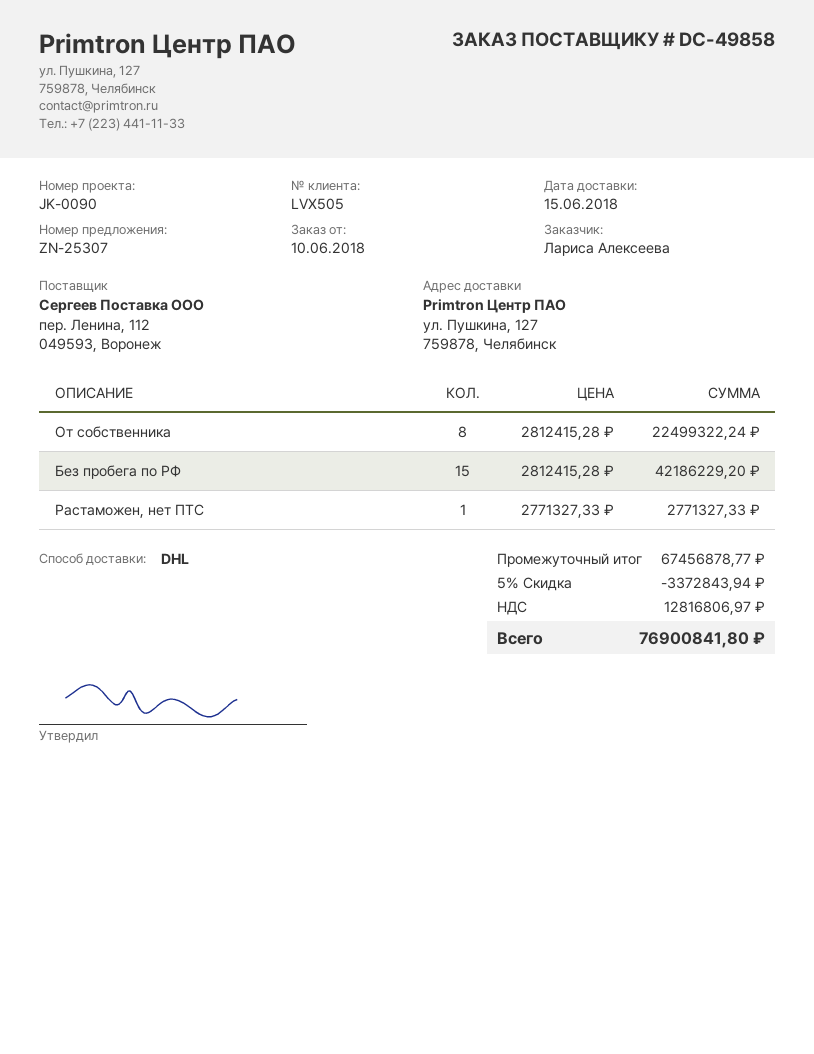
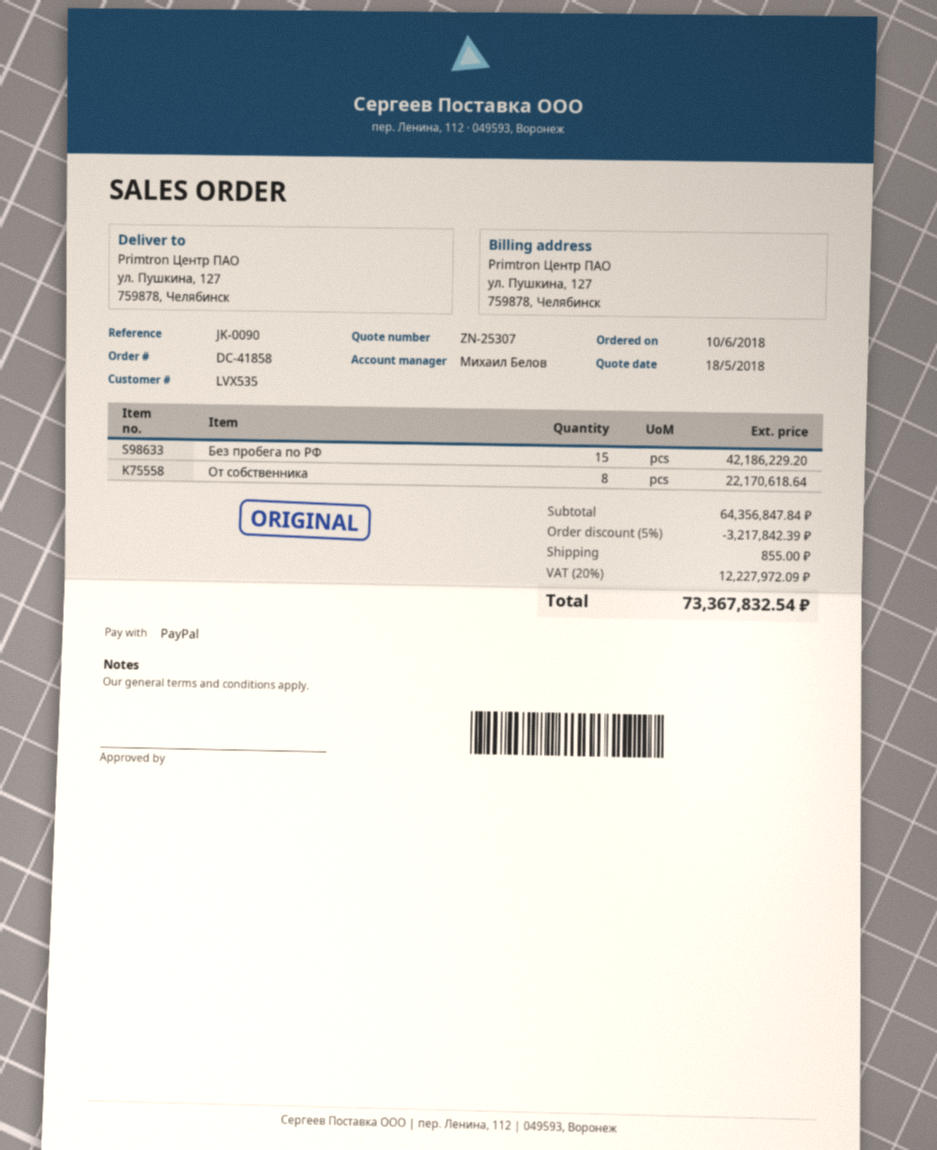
order number: DC-49858 -> DC-41858
customer number: LVX505 -> LVX535
От собственника: 8 for 22499322.24 -> 8 for 22170618.64
Растаможен, нет ПТС: 1 for 2771327.33 -> none
subtotal: 67456878.77 -> 64356847.84
discount: 5% = 3372843.94 -> 5% = 3217842.39
shipping: none -> 855.00
tax: 12816806.97 -> 12227972.09
total: 76900841.80 -> 73367832.54

